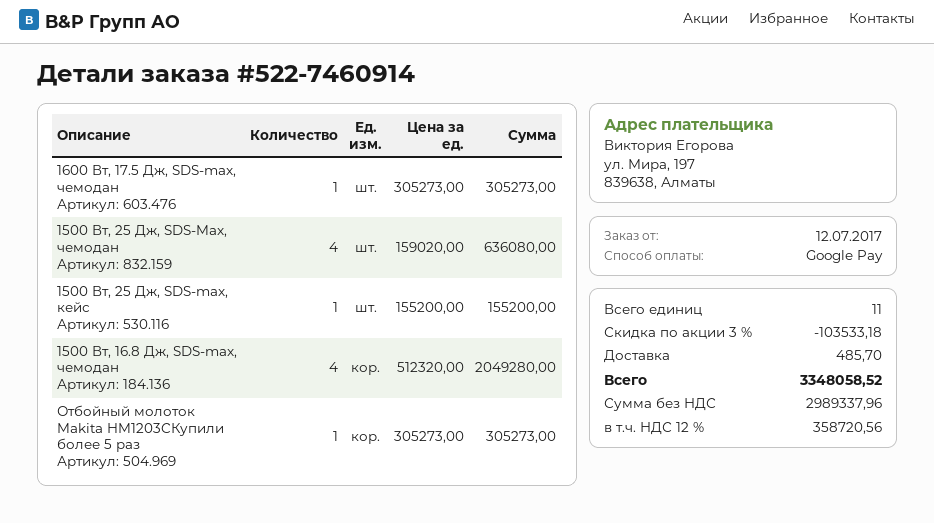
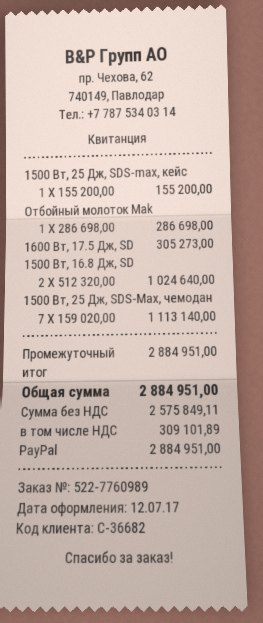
order number: 522-7460914 -> 522-7760989
payment method: Google Pay -> PayPal
1500 Вт, 25 Дж, SDS-Max, чемодан: 4 x 159020.00 = 636080.00 -> 7 x 159020.00 = 1113140.00
1500 Вт, 16.8 Дж, SDS-max, чемодан: 4 x 512320.00 = 2049280.00 -> 2 x 512320.00 = 1024640.00
Отбойный молоток Makita HM1203CКупили более 5 раз: 1 x 305273.00 = 305273.00 -> 1 x 286698.00 = 286698.00
discount: 3% = 103533.18 -> none
shipping: 485.70 -> none
net: 2989337.96 -> 2575849.11
tax: 358720.56 -> 309101.89
total: 3348058.52 -> 2884951.00

